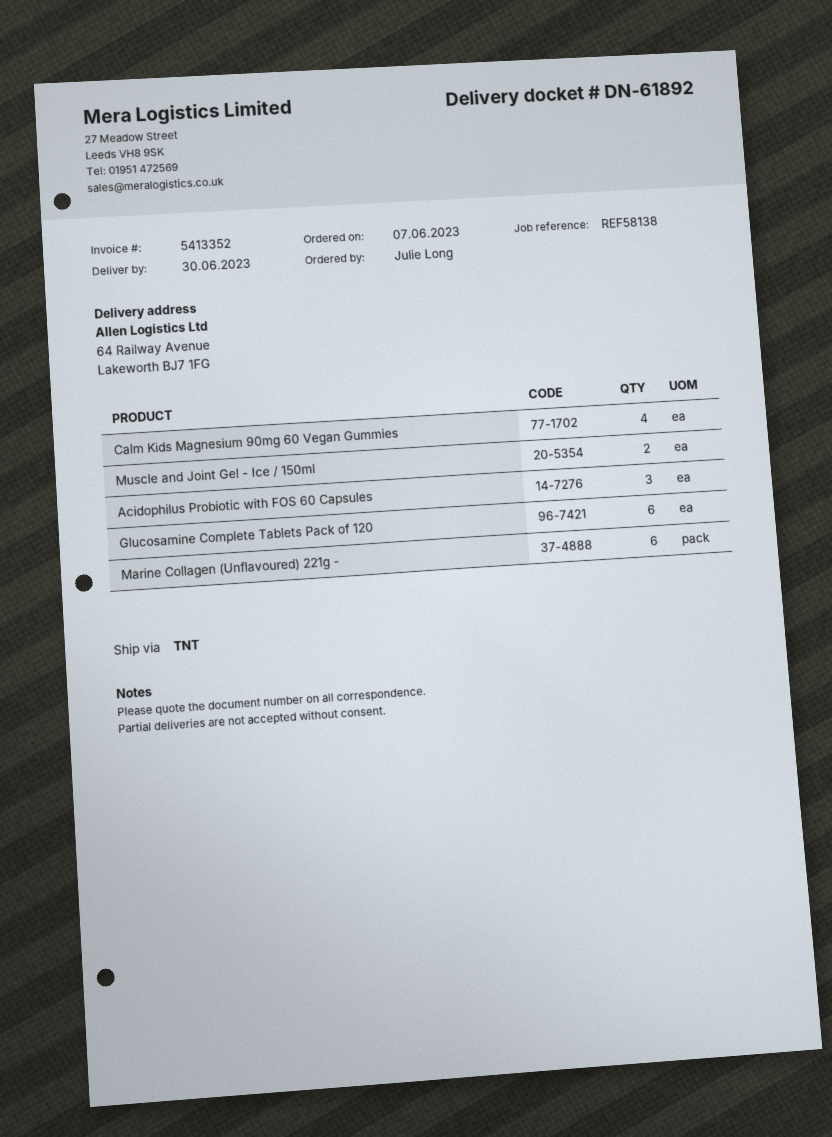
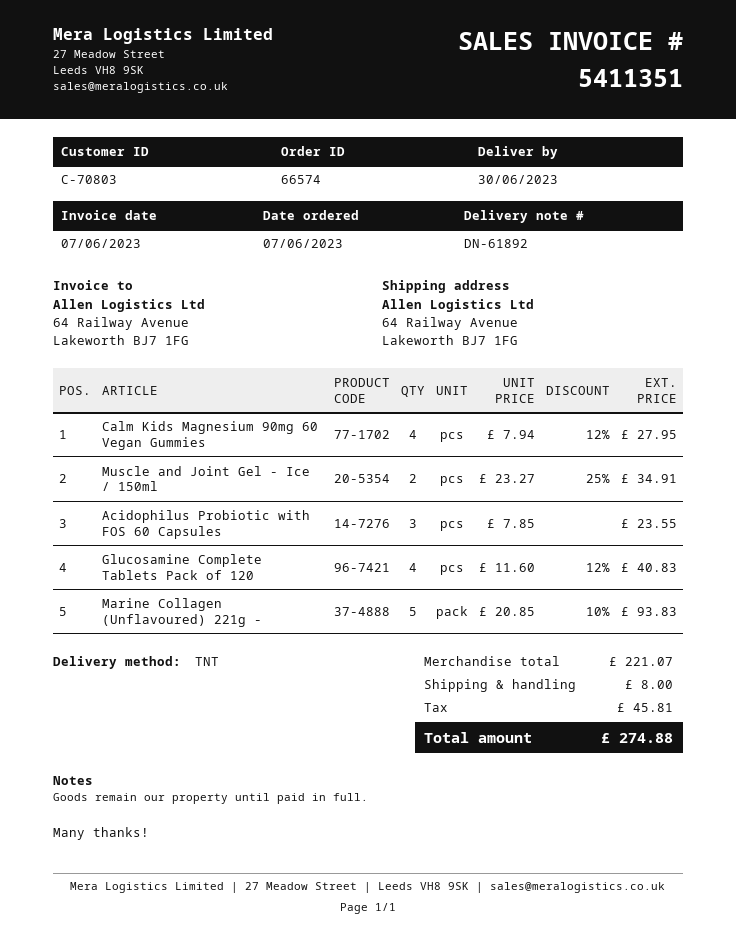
invoice number: 5413352 -> 5411351
Glucosamine Complete Tablets Pack of 120: 6 -> 4
Marine Collagen (Unflavoured) 221g -: 6 -> 5

